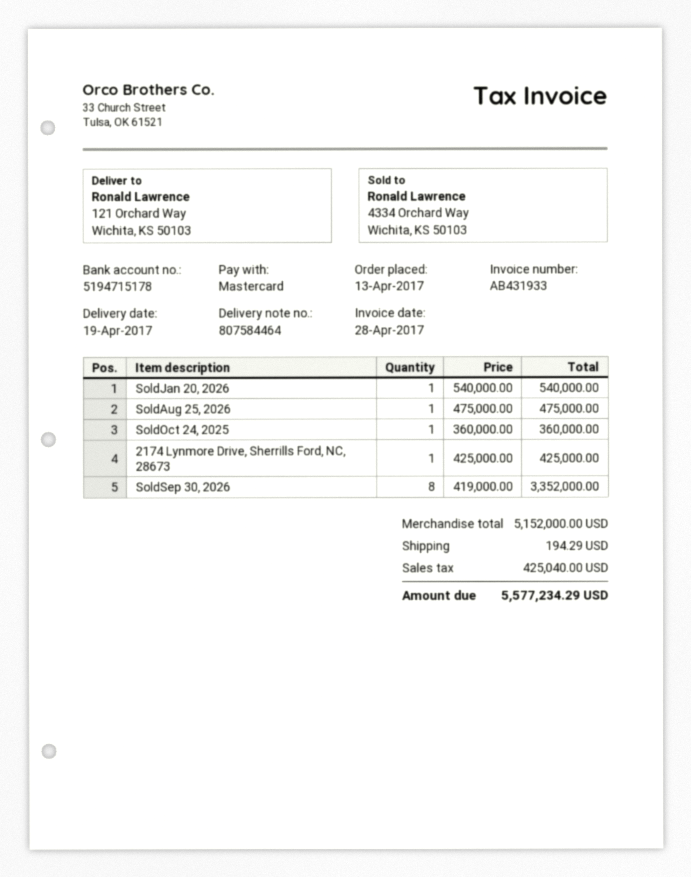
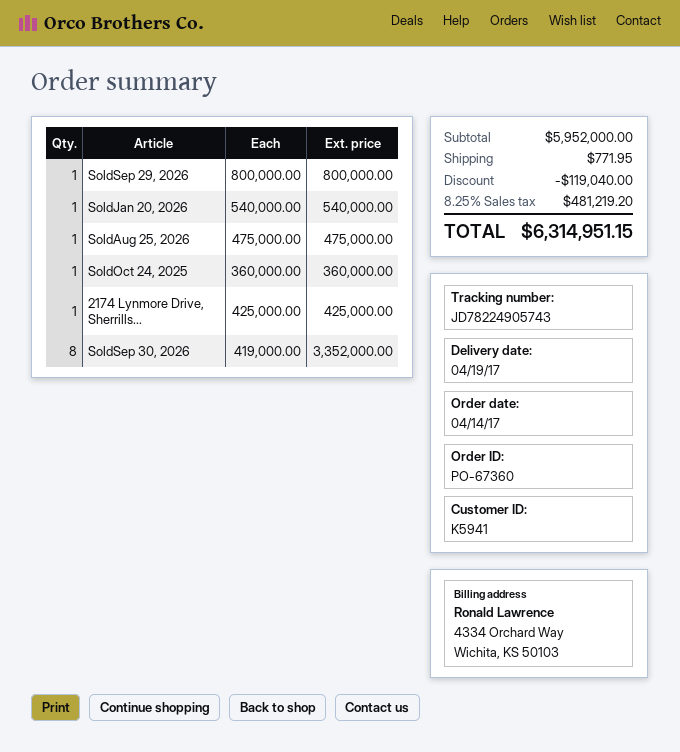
order date: 2017-04-13 -> 2017-04-14
SoldSep 29, 2026: none -> 1 x 800000.00 = 800000.00
subtotal: 5152000.00 -> 5952000.00
discount: none -> 119040.00
shipping: 194.29 -> 771.95
tax: 425040.00 -> 481219.20
total: 5577234.29 -> 6314951.15

